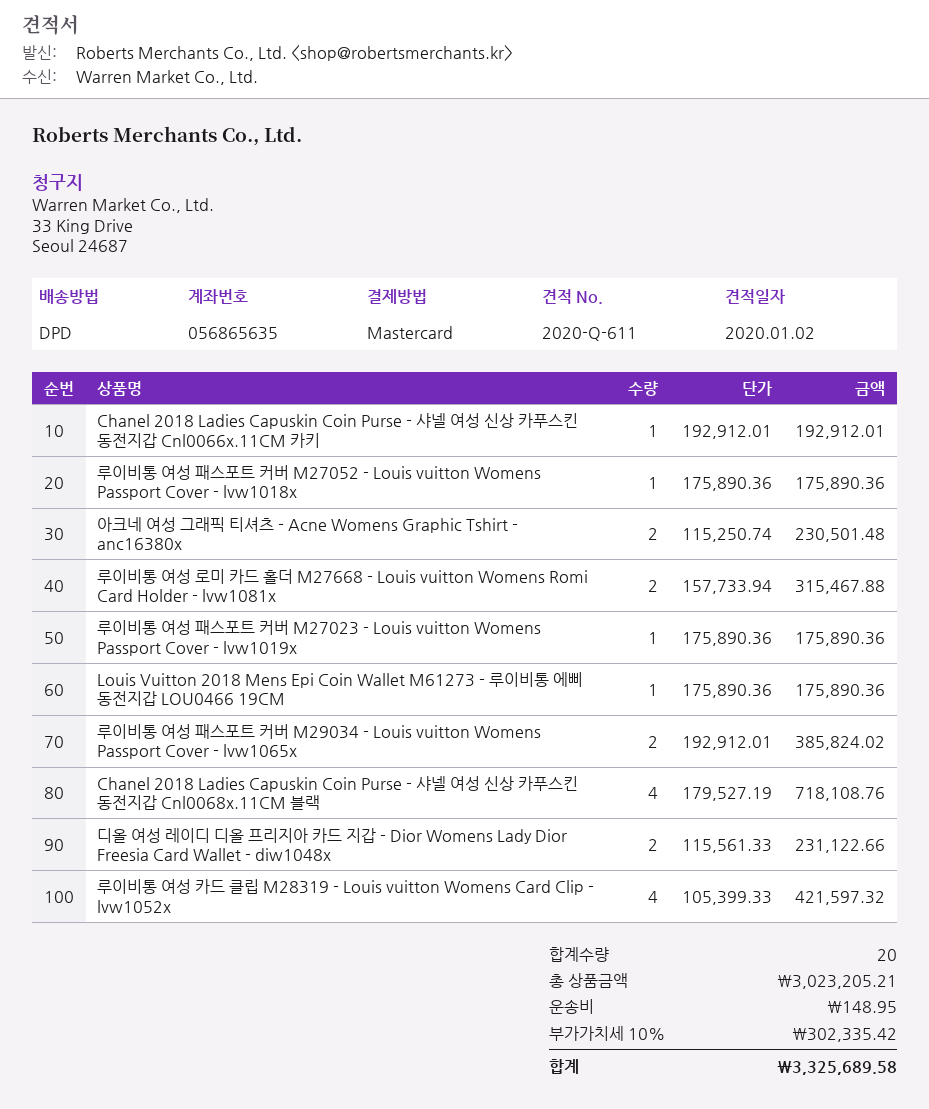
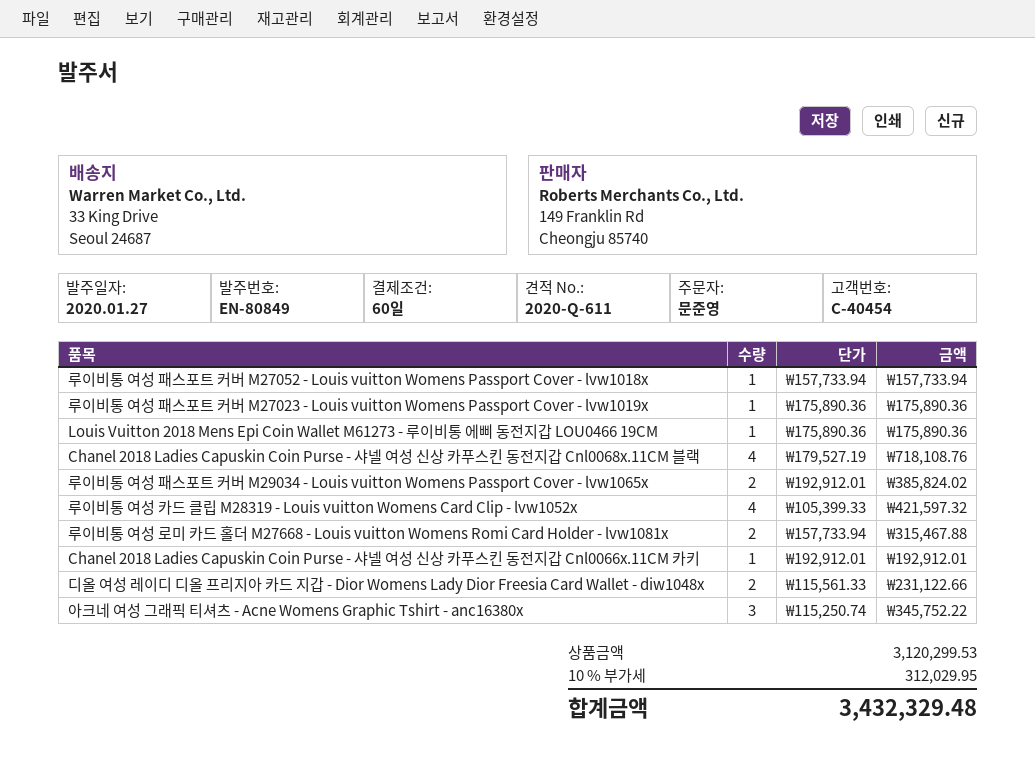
루이비통 여성 패스포트 커버 M27052 - Louis vuitton Womens Passport Cover - lvw1018x: 1 x 175890.36 = 175890.36 -> 1 x 157733.94 = 157733.94
아크네 여성 그래픽 티셔츠 - Acne Womens Graphic Tshirt - anc16380x: 2 x 115250.74 = 230501.48 -> 3 x 115250.74 = 345752.22
subtotal: 3023205.21 -> 3120299.53
shipping: 148.95 -> none
tax: 10% = 302335.42 -> 10% = 312029.95
total: 3325689.58 -> 3432329.48

